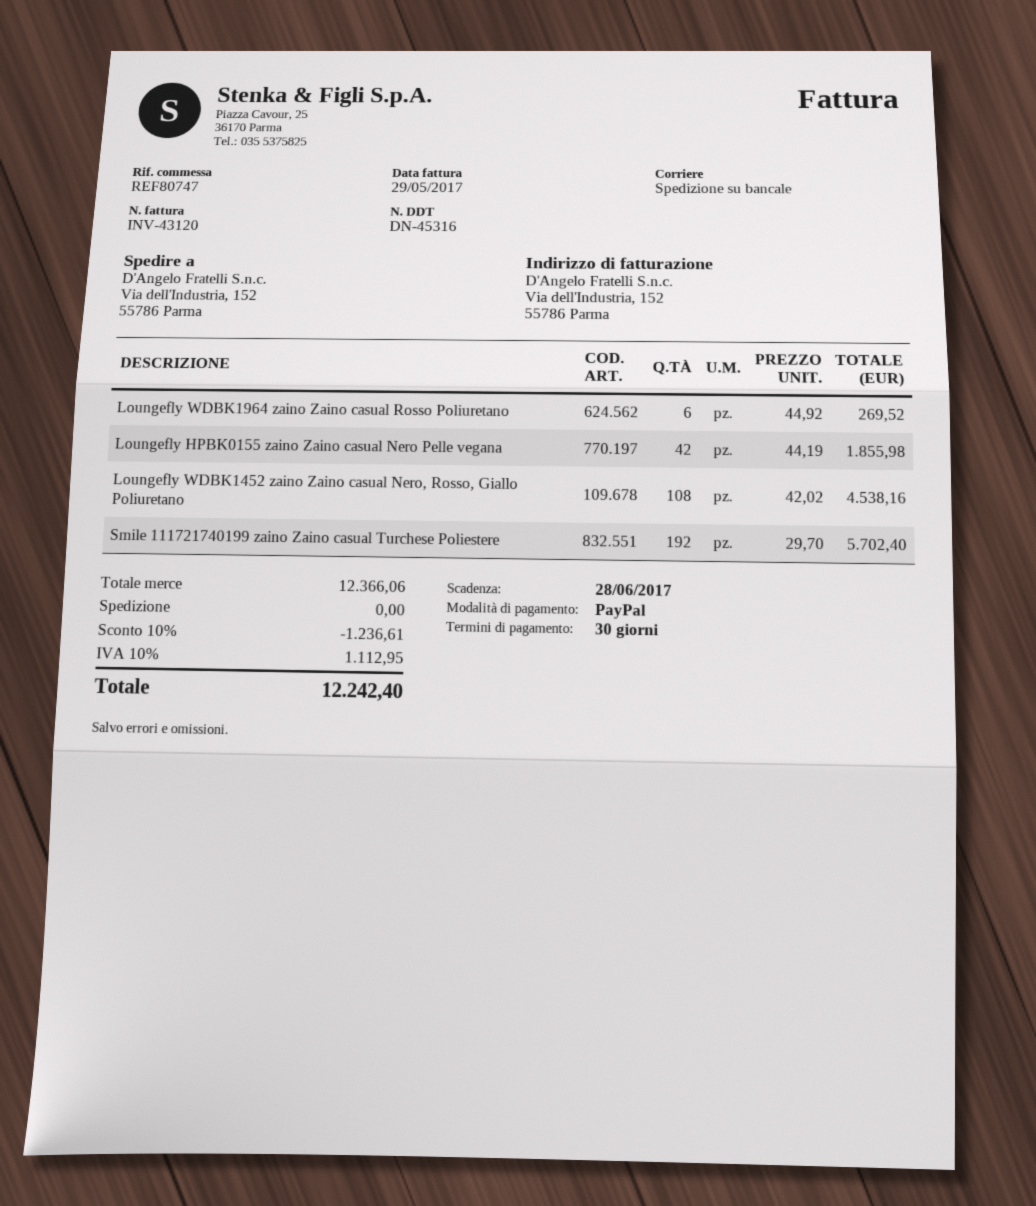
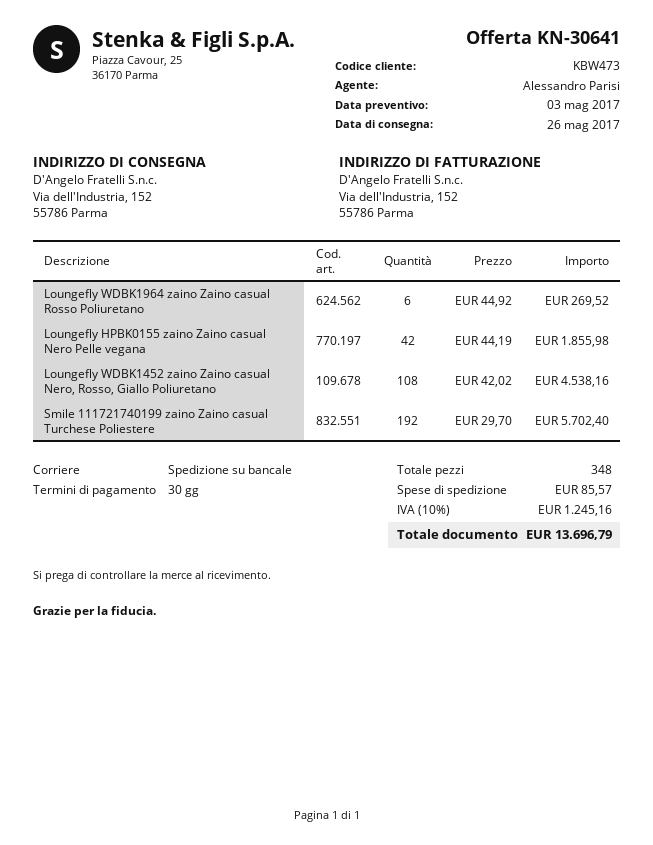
discount: 10% = 1236.61 -> none
shipping: 0.00 -> 85.57
tax: 10% = 1112.95 -> 10% = 1245.16
total: 12242.40 -> 13696.79

